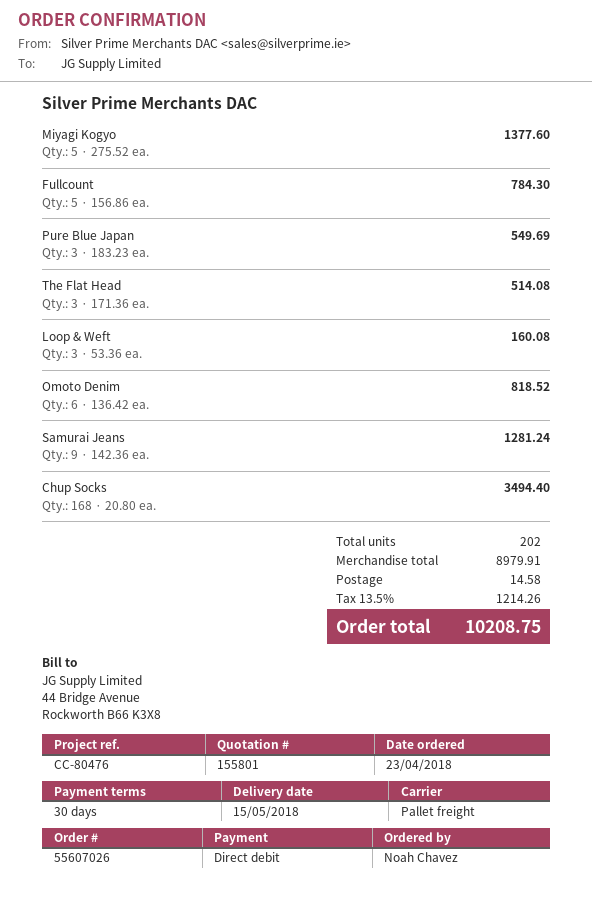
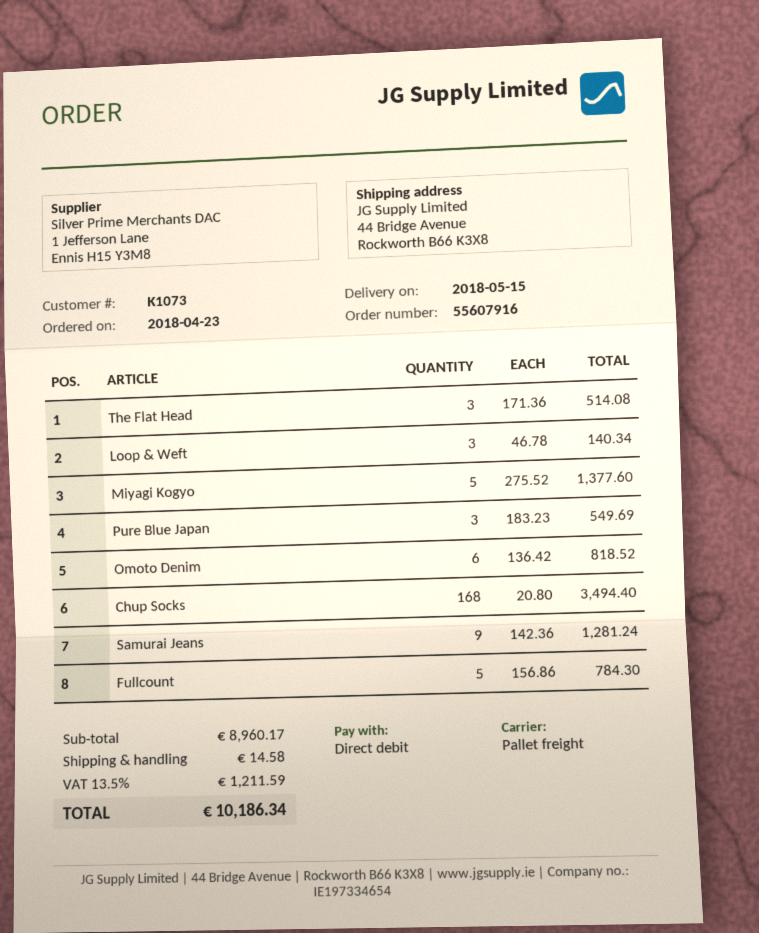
order number: 55607026 -> 55607916
Loop & Weft: 3 x 53.36 = 160.08 -> 3 x 46.78 = 140.34
subtotal: 8979.91 -> 8960.17
tax: 13.5% = 1214.26 -> 13.5% = 1211.59
total: 10208.75 -> 10186.34

